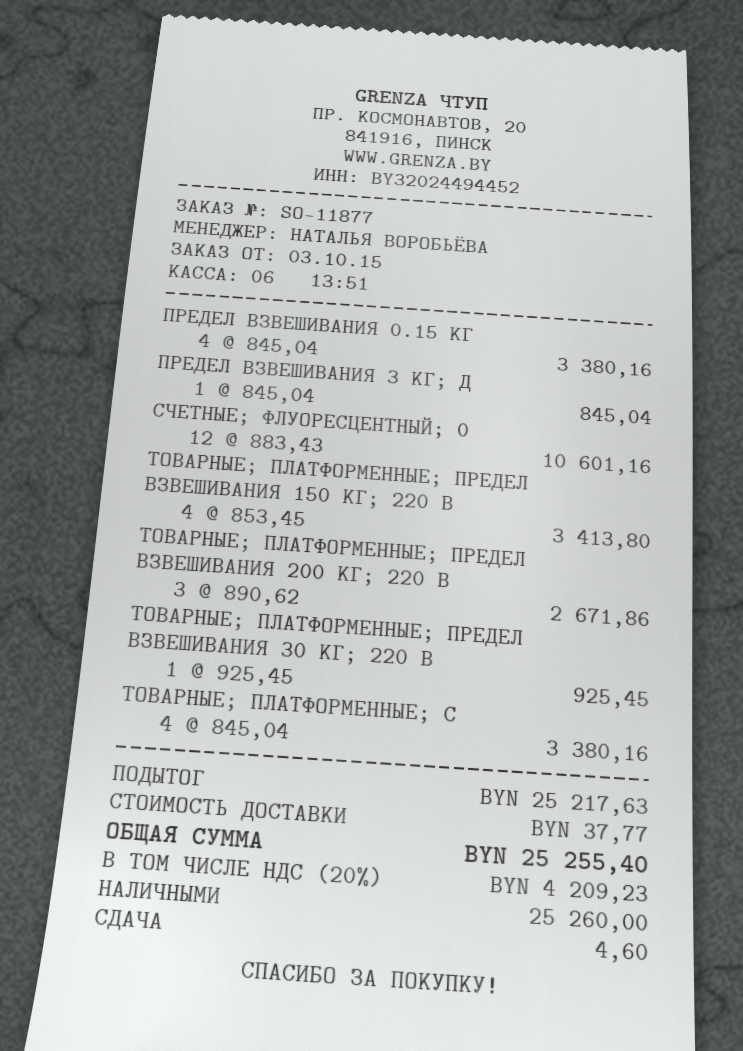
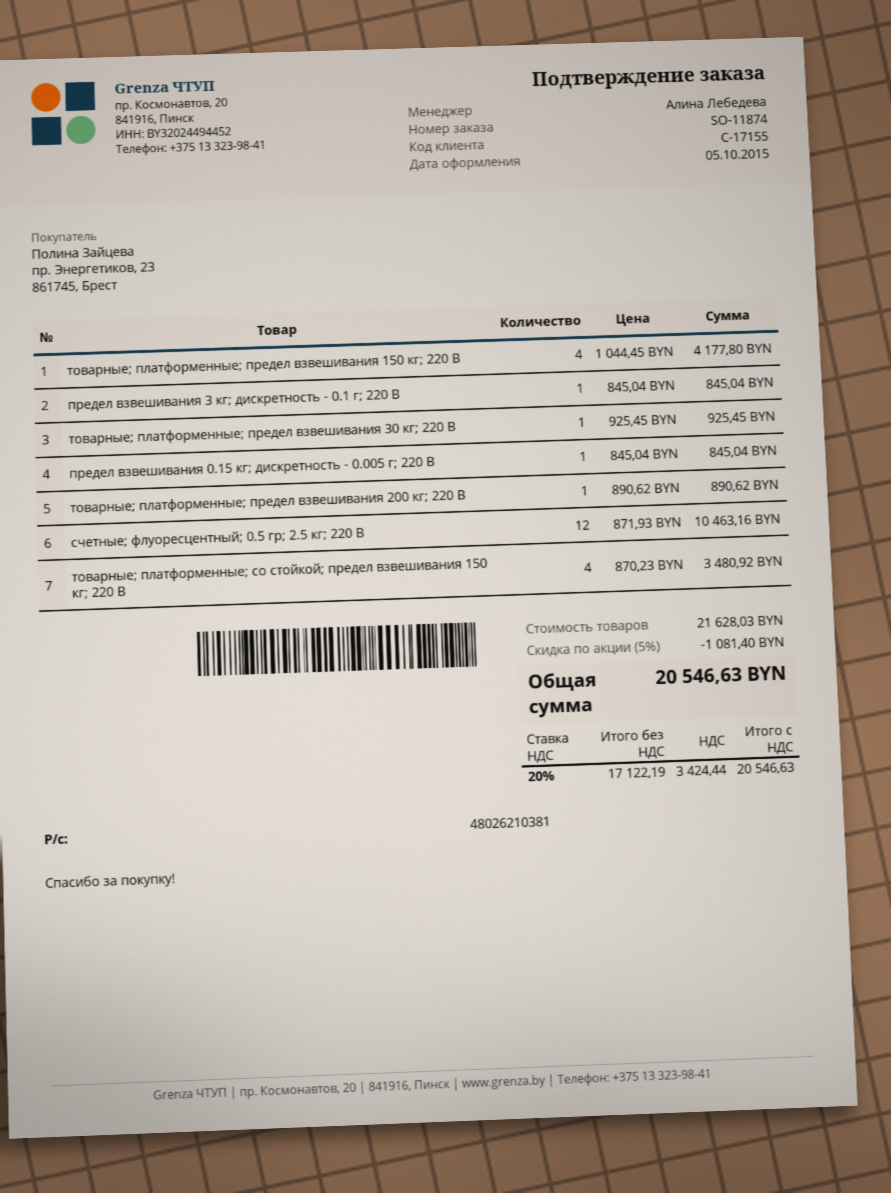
order number: SO-11877 -> SO-11874
order date: 2015-10-03 -> 2015-10-05
sales rep: НАТАЛЬЯ ВОРОБЬЁВА -> Алина Лебедева
ПРЕДЕЛ ВЗВЕШИВАНИЯ 0.15 КГ: 4 x 845.04 = 3380.16 -> 1 x 845.04 = 845.04
СЧЕТНЫЕ; ФЛУОРЕСЦЕНТНЫЙ; 0: 12 x 883.43 = 10601.16 -> 12 x 871.93 = 10463.16
ТОВАРНЫЕ; ПЛАТФОРМЕННЫЕ; ПРЕДЕЛ ВЗВЕШИВАНИЯ 150 КГ; 220 В: 4 x 853.45 = 3413.80 -> 4 x 1044.45 = 4177.80
ТОВАРНЫЕ; ПЛАТФОРМЕННЫЕ; ПРЕДЕЛ ВЗВЕШИВАНИЯ 200 КГ; 220 В: 3 x 890.62 = 2671.86 -> 1 x 890.62 = 890.62
ТОВАРНЫЕ; ПЛАТФОРМЕННЫЕ; С: 4 x 845.04 = 3380.16 -> 4 x 870.23 = 3480.92
subtotal: 25217.63 -> 21628.03
discount: none -> 5% = 1081.40
shipping: 37.77 -> none
tax: 20% = 4209.23 -> 20% = 3424.44
total: 25255.40 -> 20546.63

